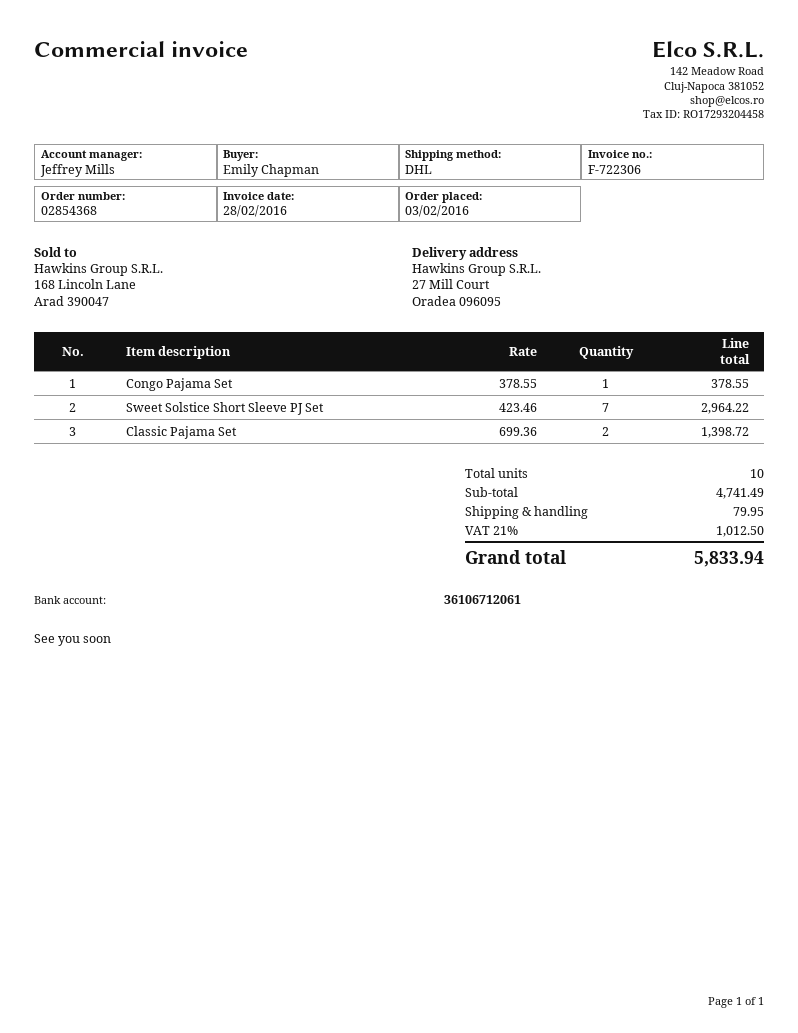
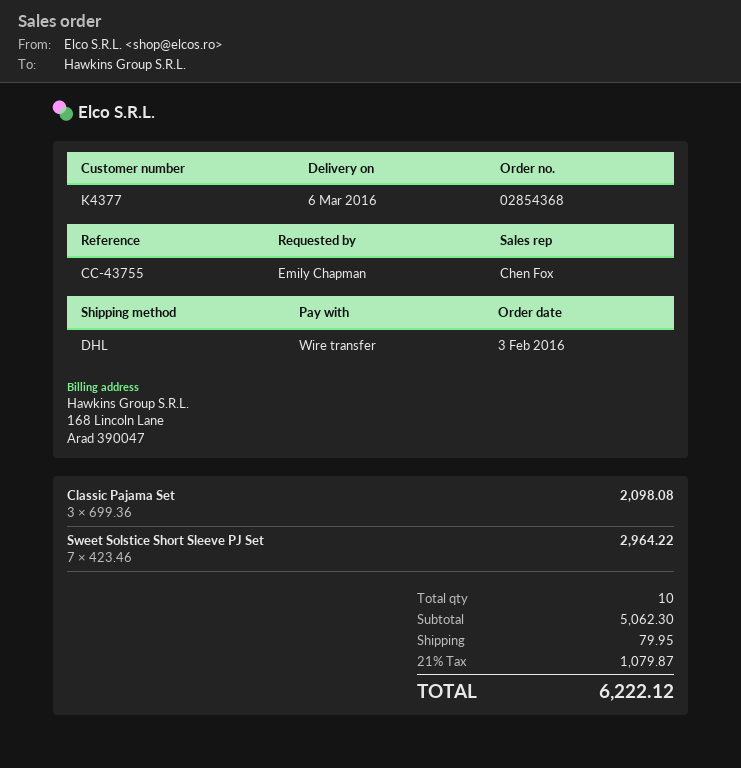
sales rep: Jeffrey Mills -> Chen Fox
Congo Pajama Set: 1 x 378.55 = 378.55 -> none
Classic Pajama Set: 2 x 699.36 = 1398.72 -> 3 x 699.36 = 2098.08
subtotal: 4741.49 -> 5062.30
tax: 21% = 1012.50 -> 21% = 1079.87
total: 5833.94 -> 6222.12

